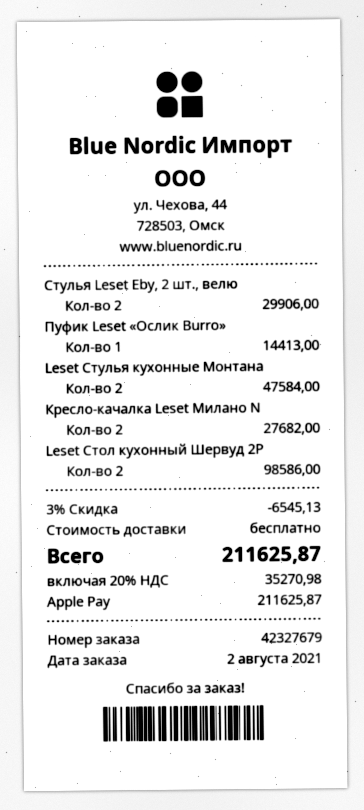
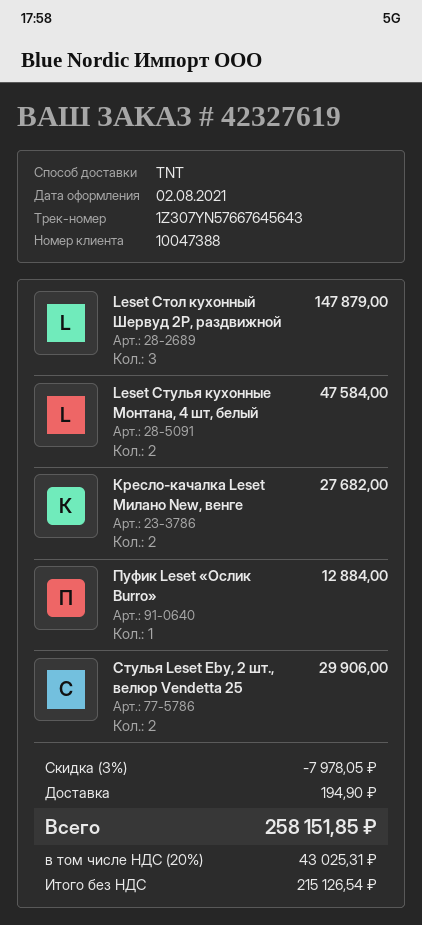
order number: 42327679 -> 42327619
Пуфик Leset «Ослик Burro»: 1 for 14413.00 -> 1 for 12884.00
Leset Стол кухонный Шервуд 2Р: 2 for 98586.00 -> 3 for 147879.00
discount: 3% = 6545.13 -> 3% = 7978.05
shipping: 0.00 -> 194.90
tax: 20% = 35270.98 -> 20% = 43025.31
total: 211625.87 -> 258151.85

